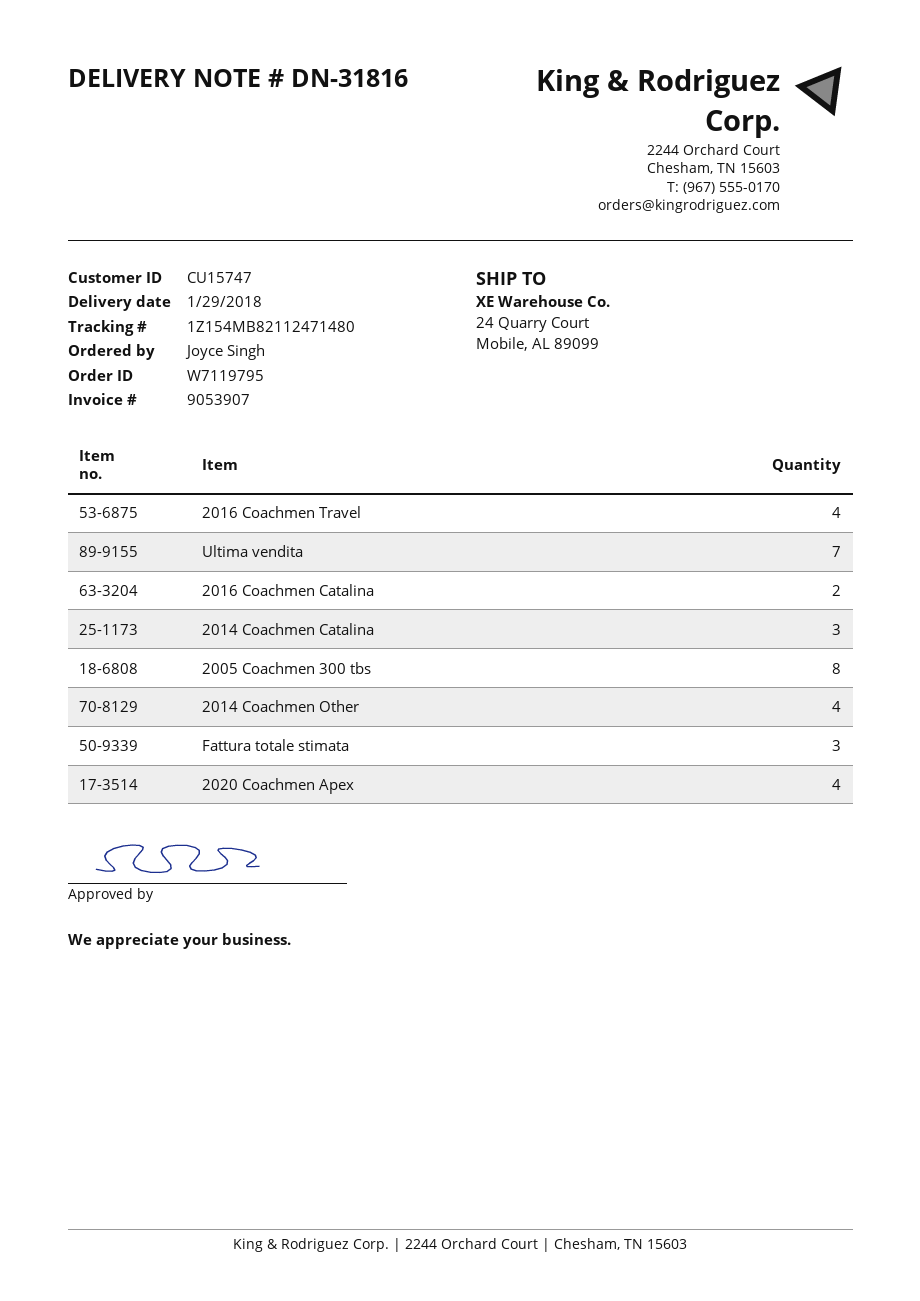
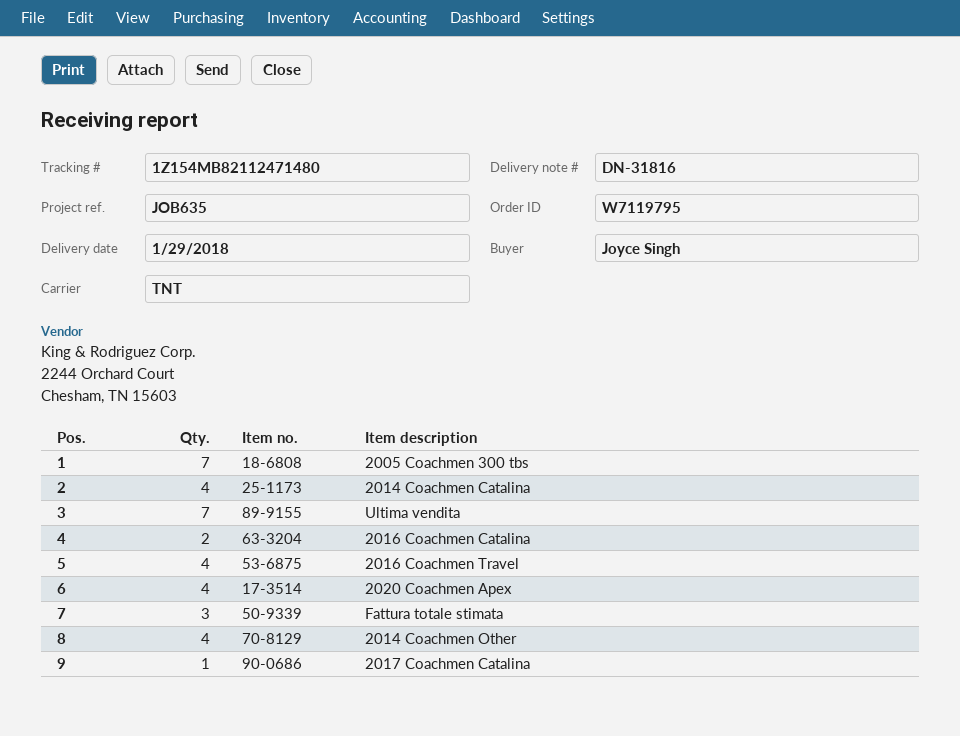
2014 Coachmen Catalina: 3 -> 4
2005 Coachmen 300 tbs: 8 -> 7
2017 Coachmen Catalina: none -> 1

